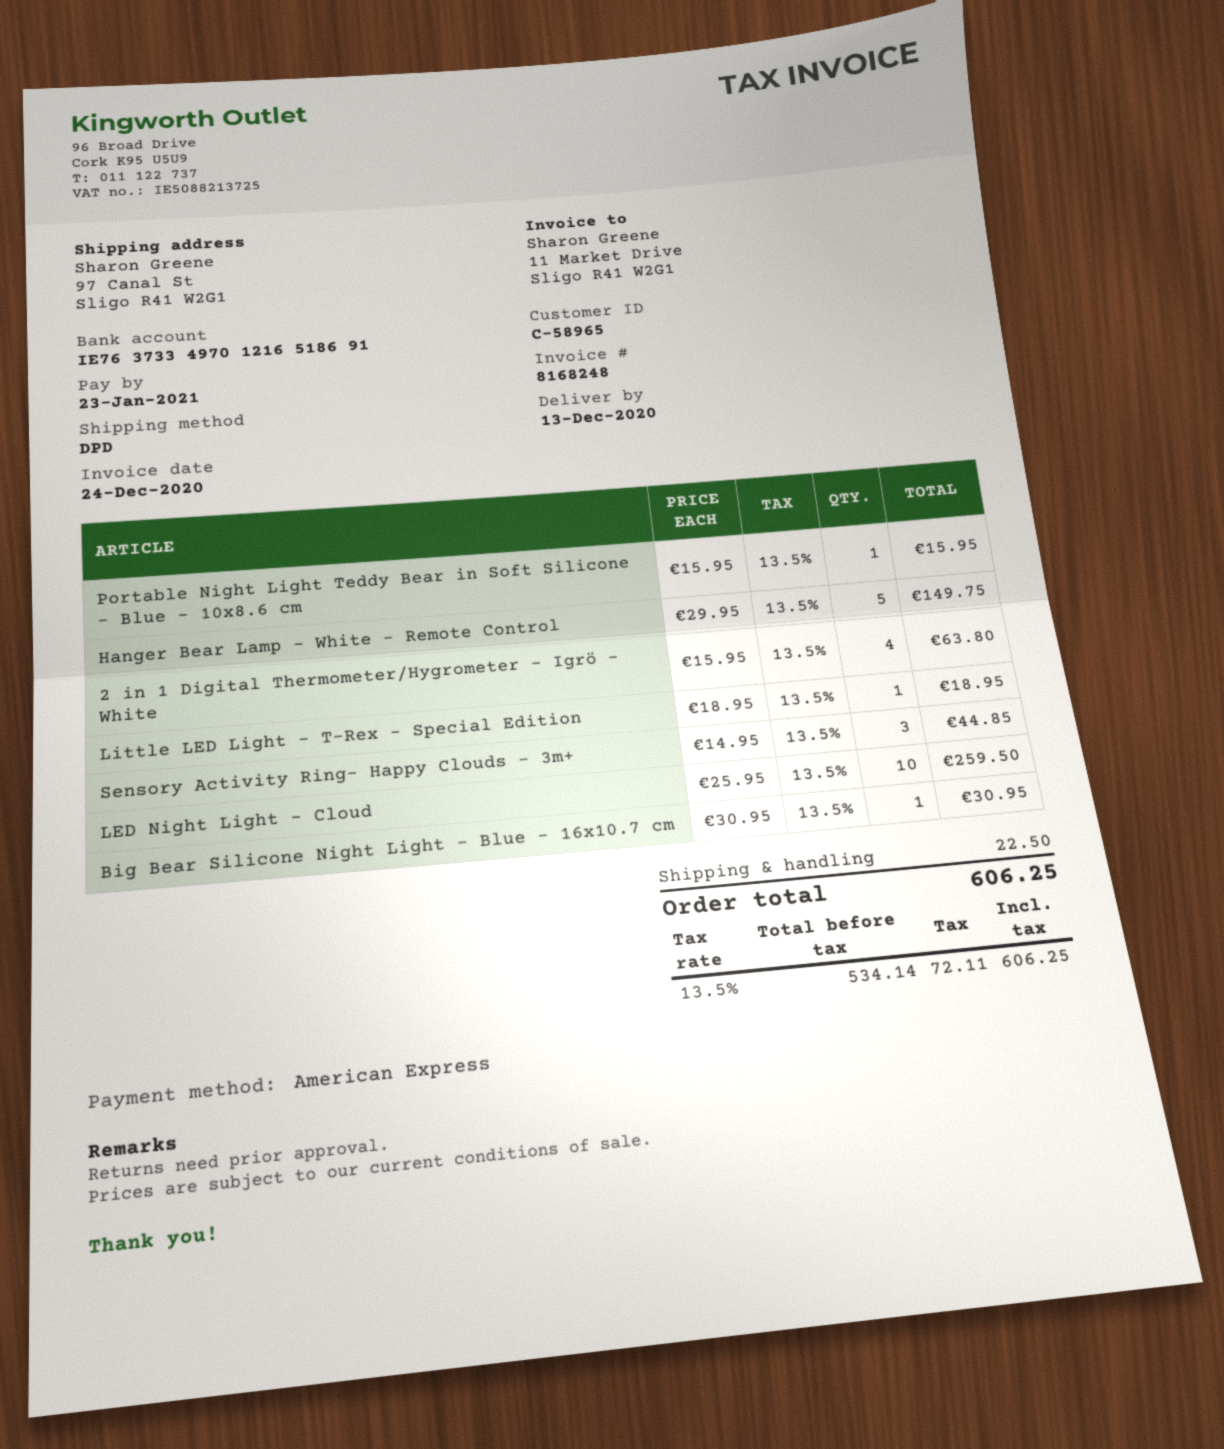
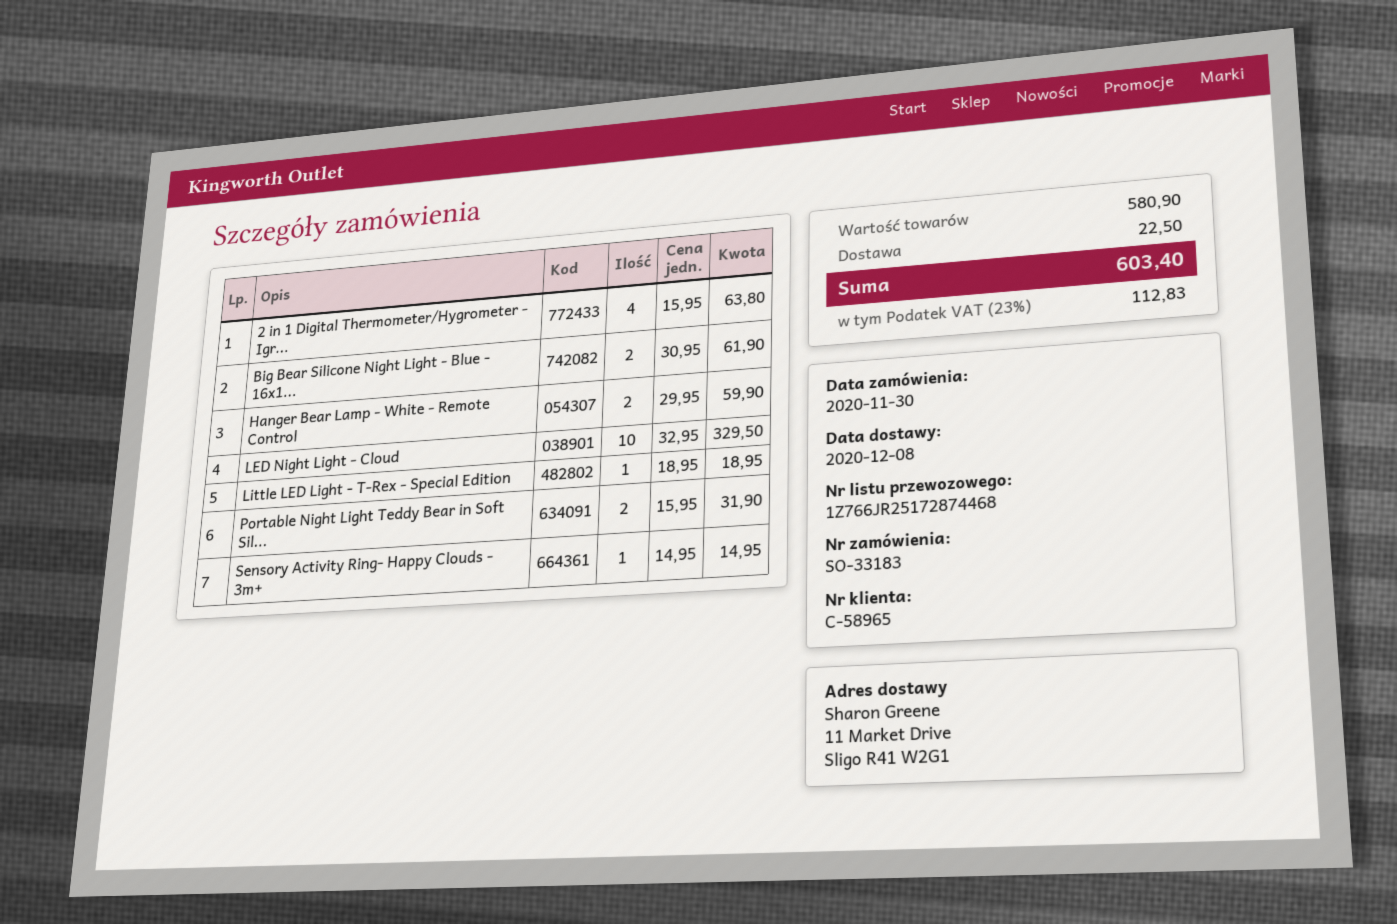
delivery date: 2020-12-13 -> 2020-12-08
ship to: 97 Canal St, Sligo R41 W2G1 -> 11 Market Drive, Sligo R41 W2G1
Portable Night Light Teddy Bear in Soft Silicone - Blue - 10x8.6 cm: 1 x 15.95 = 15.95 -> 2 x 15.95 = 31.90
Hanger Bear Lamp - White - Remote Control: 5 x 29.95 = 149.75 -> 2 x 29.95 = 59.90
Sensory Activity Ring- Happy Clouds - 3m+: 3 x 14.95 = 44.85 -> 1 x 14.95 = 14.95
LED Night Light - Cloud: 10 x 25.95 = 259.50 -> 10 x 32.95 = 329.50
Big Bear Silicone Night Light - Blue - 16x10.7 cm: 1 x 30.95 = 30.95 -> 2 x 30.95 = 61.90
tax: 13.5% = 72.11 -> 23% = 112.83
total: 606.25 -> 603.40

